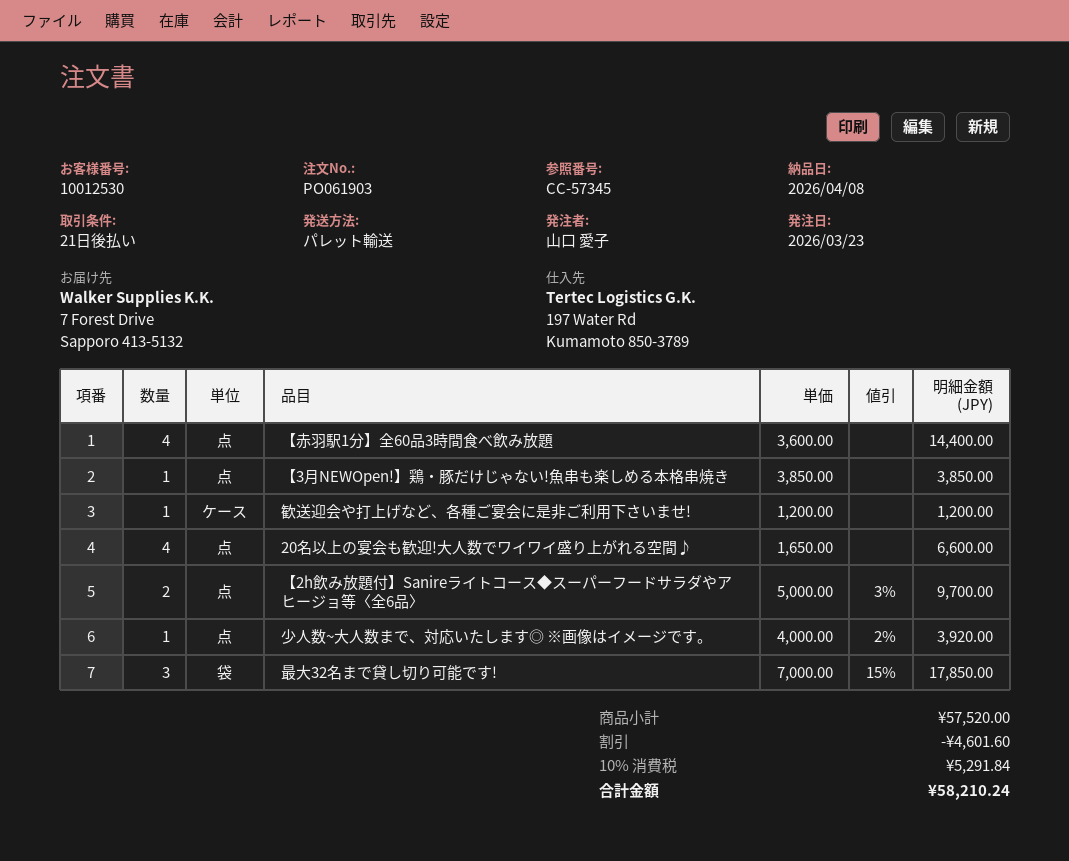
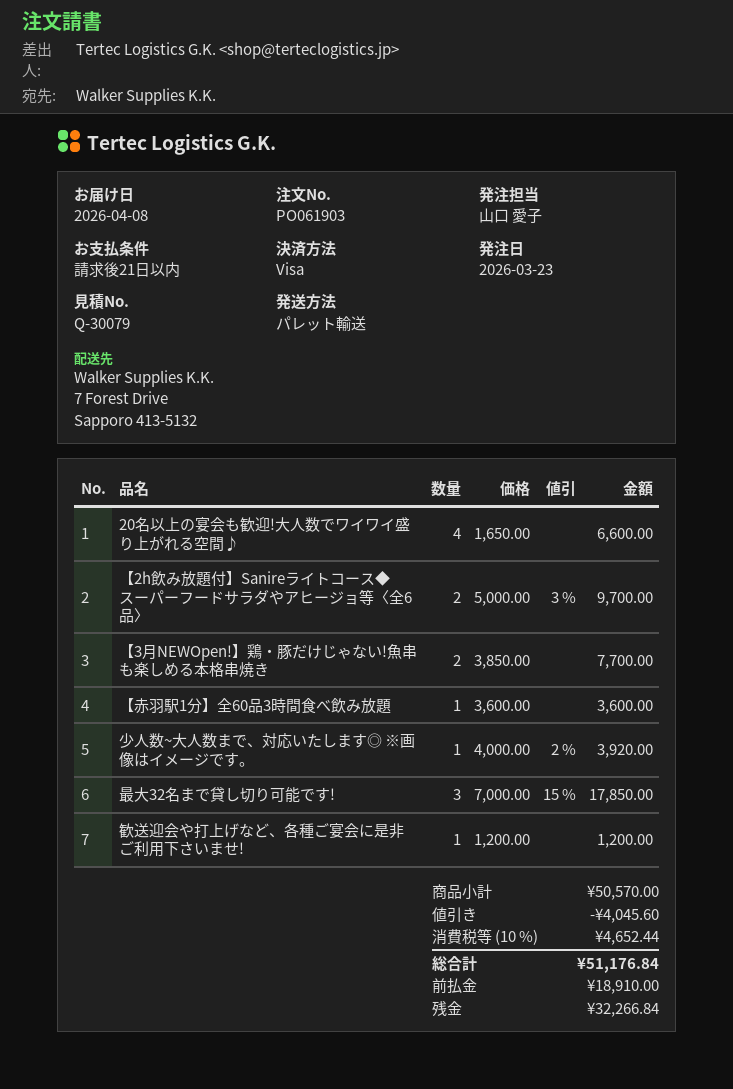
【赤羽駅1分】全60品3時間食べ飲み放題: 4 x 3600.00 = 14400.00 -> 1 x 3600.00 = 3600.00
【3月NEWOpen!】鶏・豚だけじゃない!魚串も楽しめる本格串焼き: 1 x 3850.00 = 3850.00 -> 2 x 3850.00 = 7700.00
subtotal: 57520.00 -> 50570.00
discount: 4601.60 -> 4045.60
tax: 10% = 5291.84 -> 10% = 4652.44
total: 58210.24 -> 51176.84

